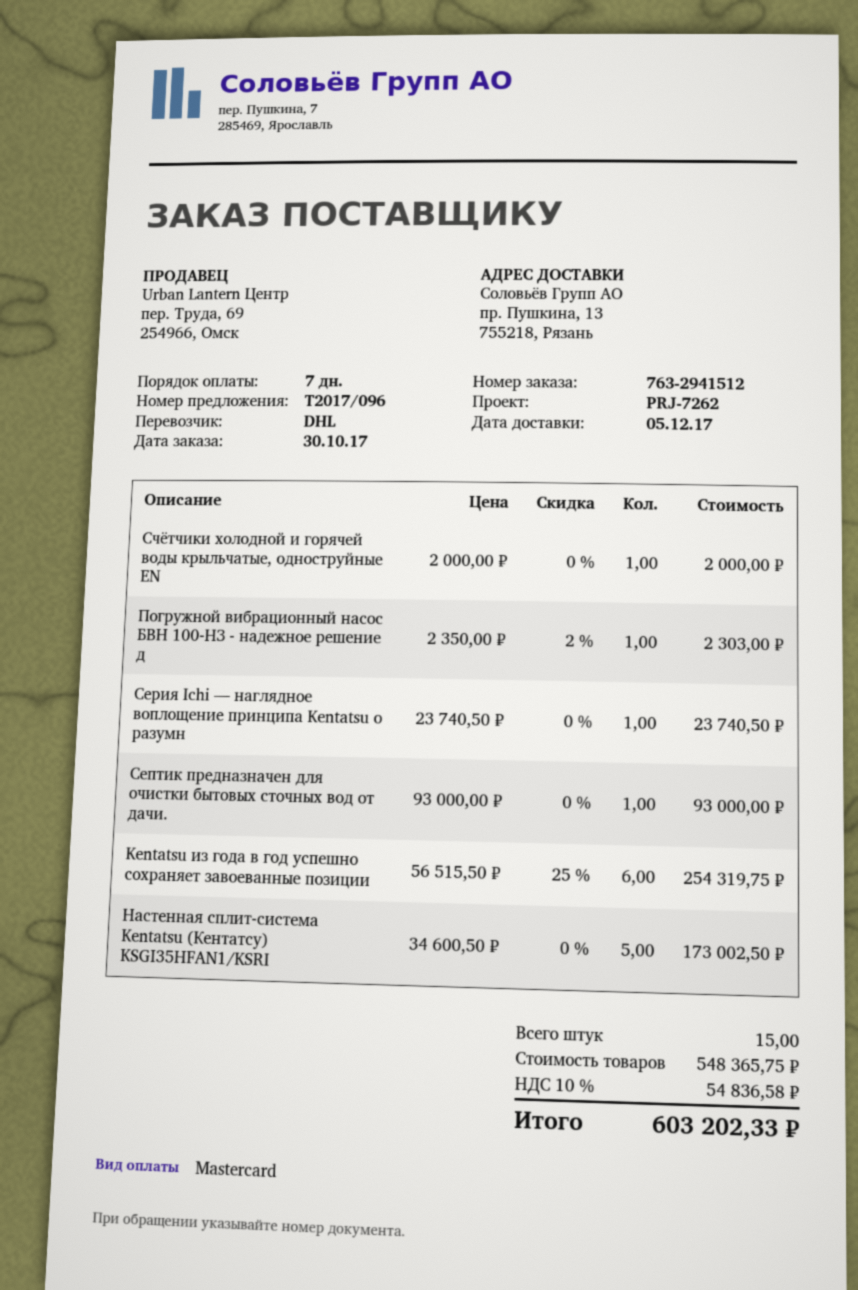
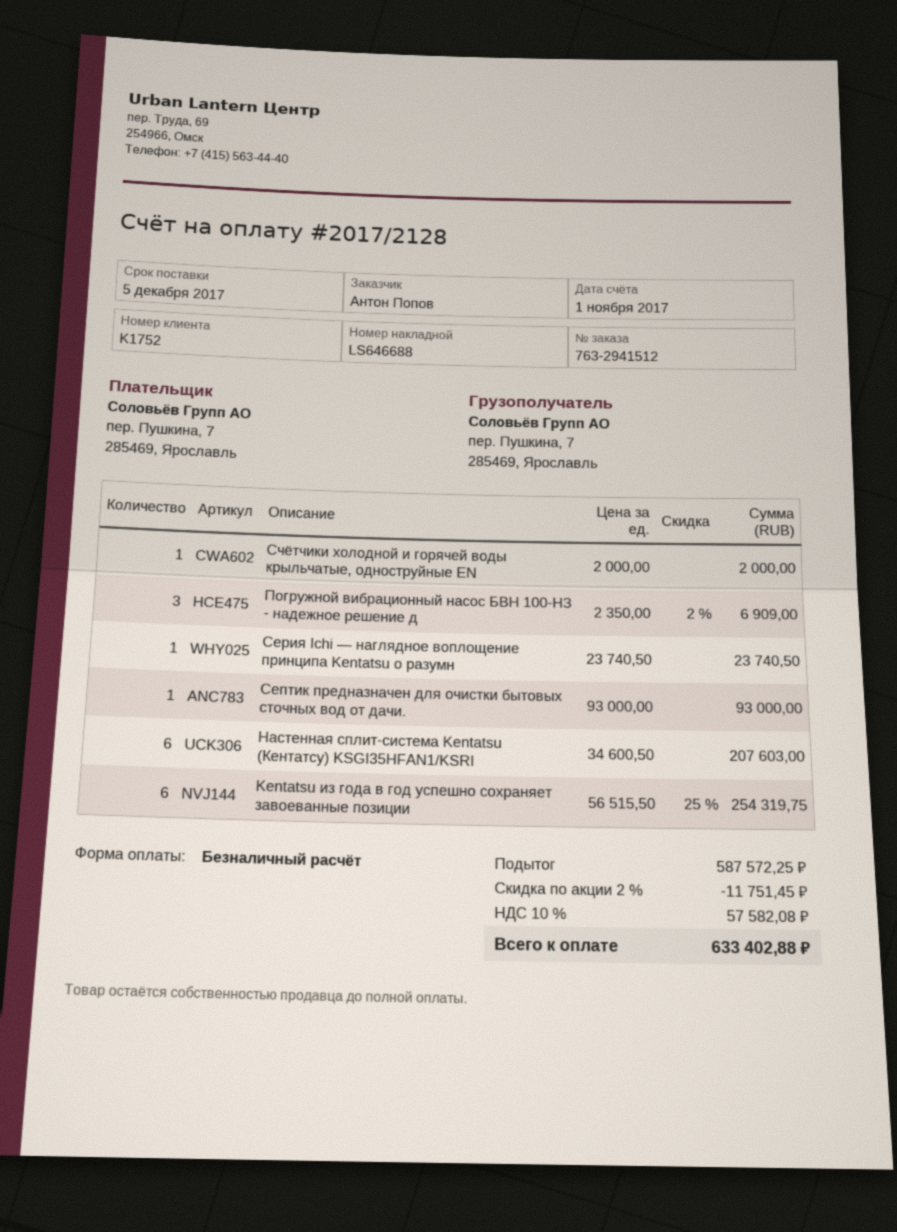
payment method: Mastercard -> bank transfer
ship to: пр. Пушкина, 13, 755218, Рязань -> пер. Пушкина, 7, 285469, Ярославль
Погружной вибрационный насос БВН 100-НЗ - надежное решение д: 1 x 2350.00 - 2% = 2303.00 -> 3 x 2350.00 - 2% = 6909.00
Настенная сплит-система Kentatsu (Кентатсу) KSGI35HFAN1/KSRI: 5 x 34600.50 = 173002.50 -> 6 x 34600.50 = 207603.00
subtotal: 548365.75 -> 587572.25
discount: none -> 2% = 11751.45
tax: 10% = 54836.58 -> 10% = 57582.08
total: 603202.33 -> 633402.88

